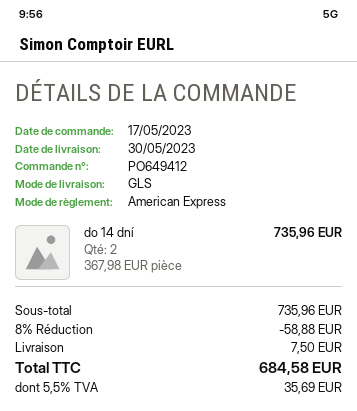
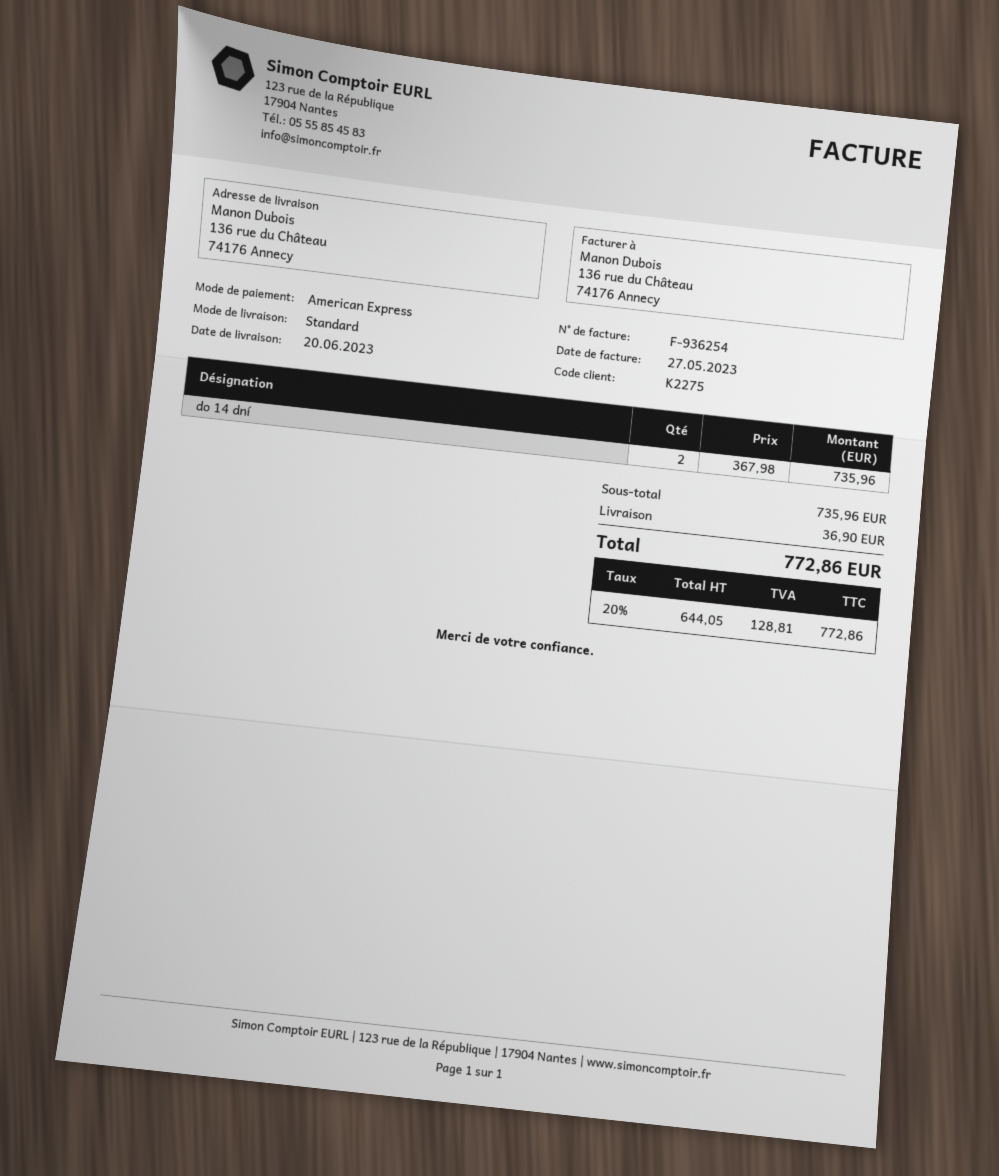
delivery date: 2023-05-30 -> 2023-06-20
shipping method: GLS -> standard
discount: 8% = 58.88 -> none
shipping: 7.50 -> 36.90
tax: 5.5% = 35.69 -> 20% = 128.81
total: 684.58 -> 772.86

